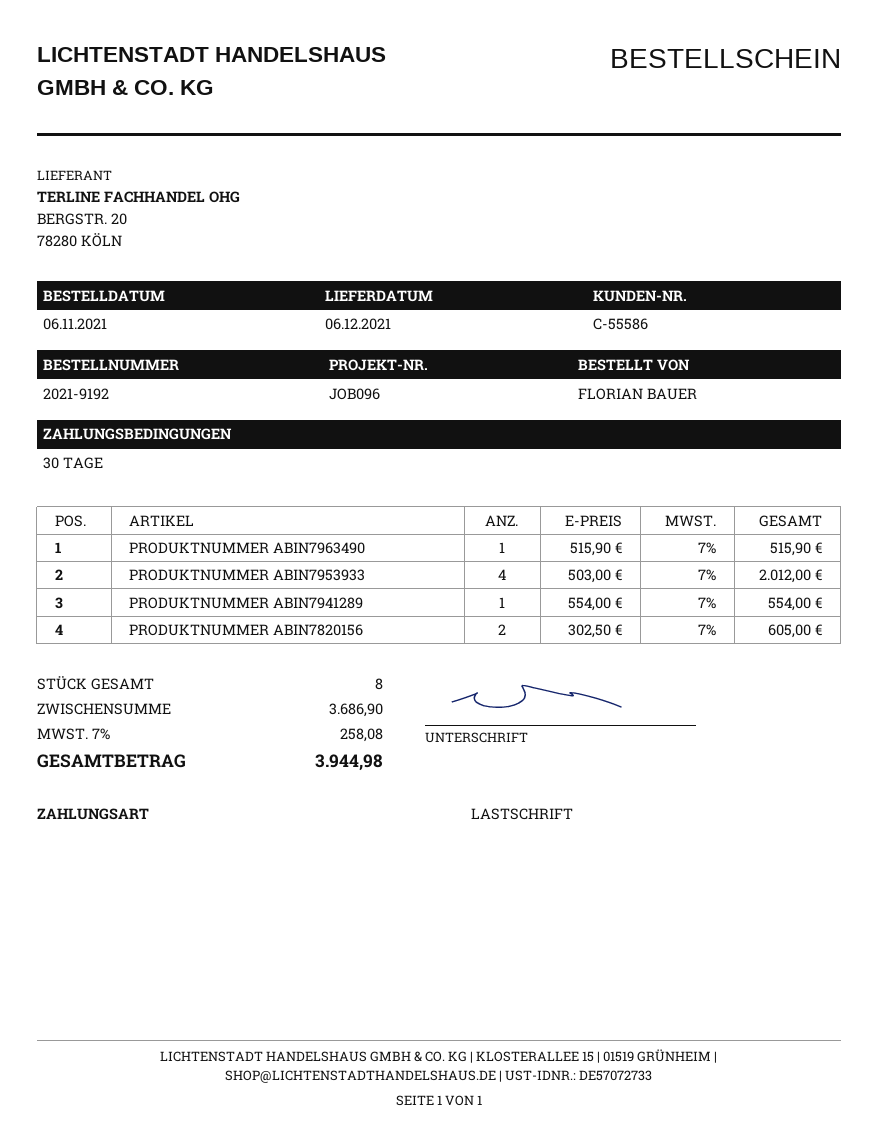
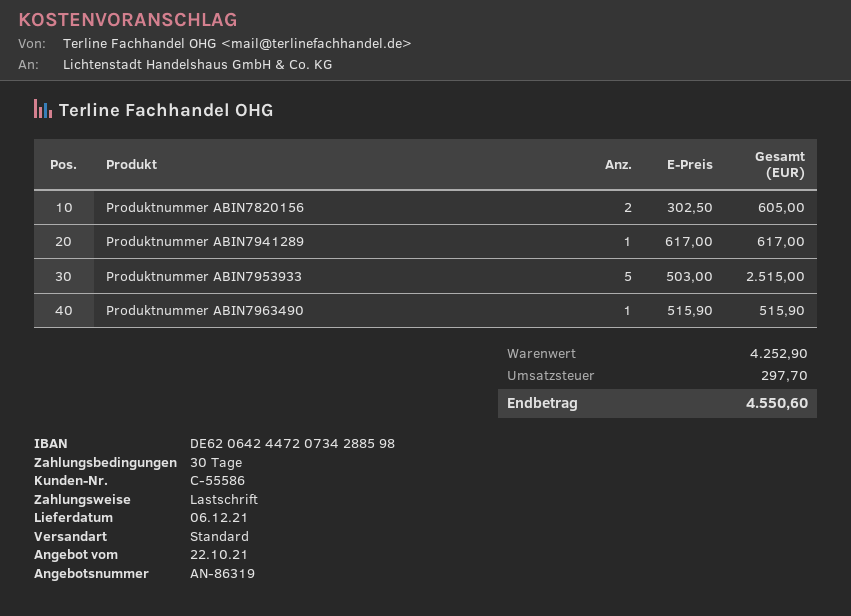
PRODUKTNUMMER ABIN7953933: 4 x 503.00 = 2012.00 -> 5 x 503.00 = 2515.00
PRODUKTNUMMER ABIN7941289: 1 x 554.00 = 554.00 -> 1 x 617.00 = 617.00
subtotal: 3686.90 -> 4252.90
tax: 258.08 -> 297.70
total: 3944.98 -> 4550.60

